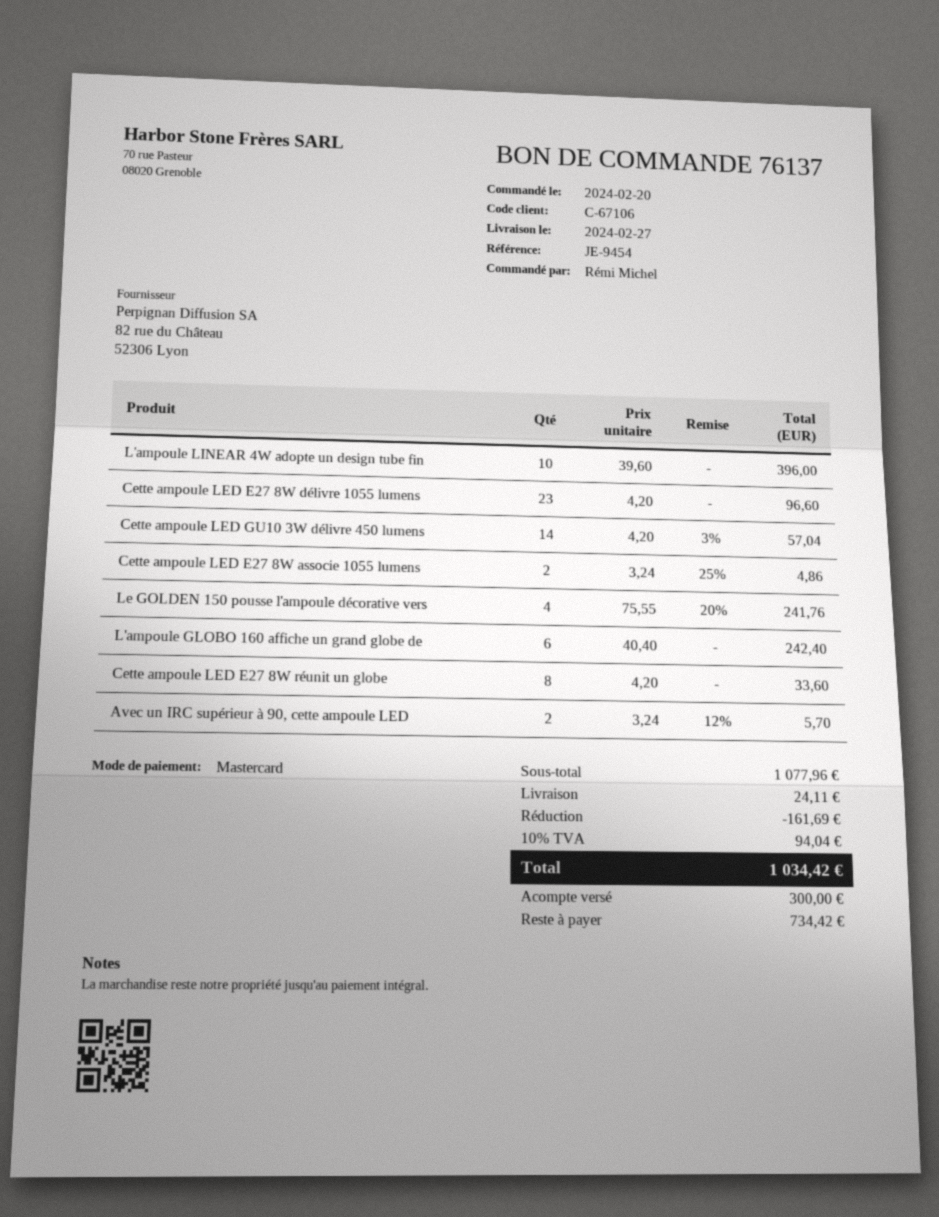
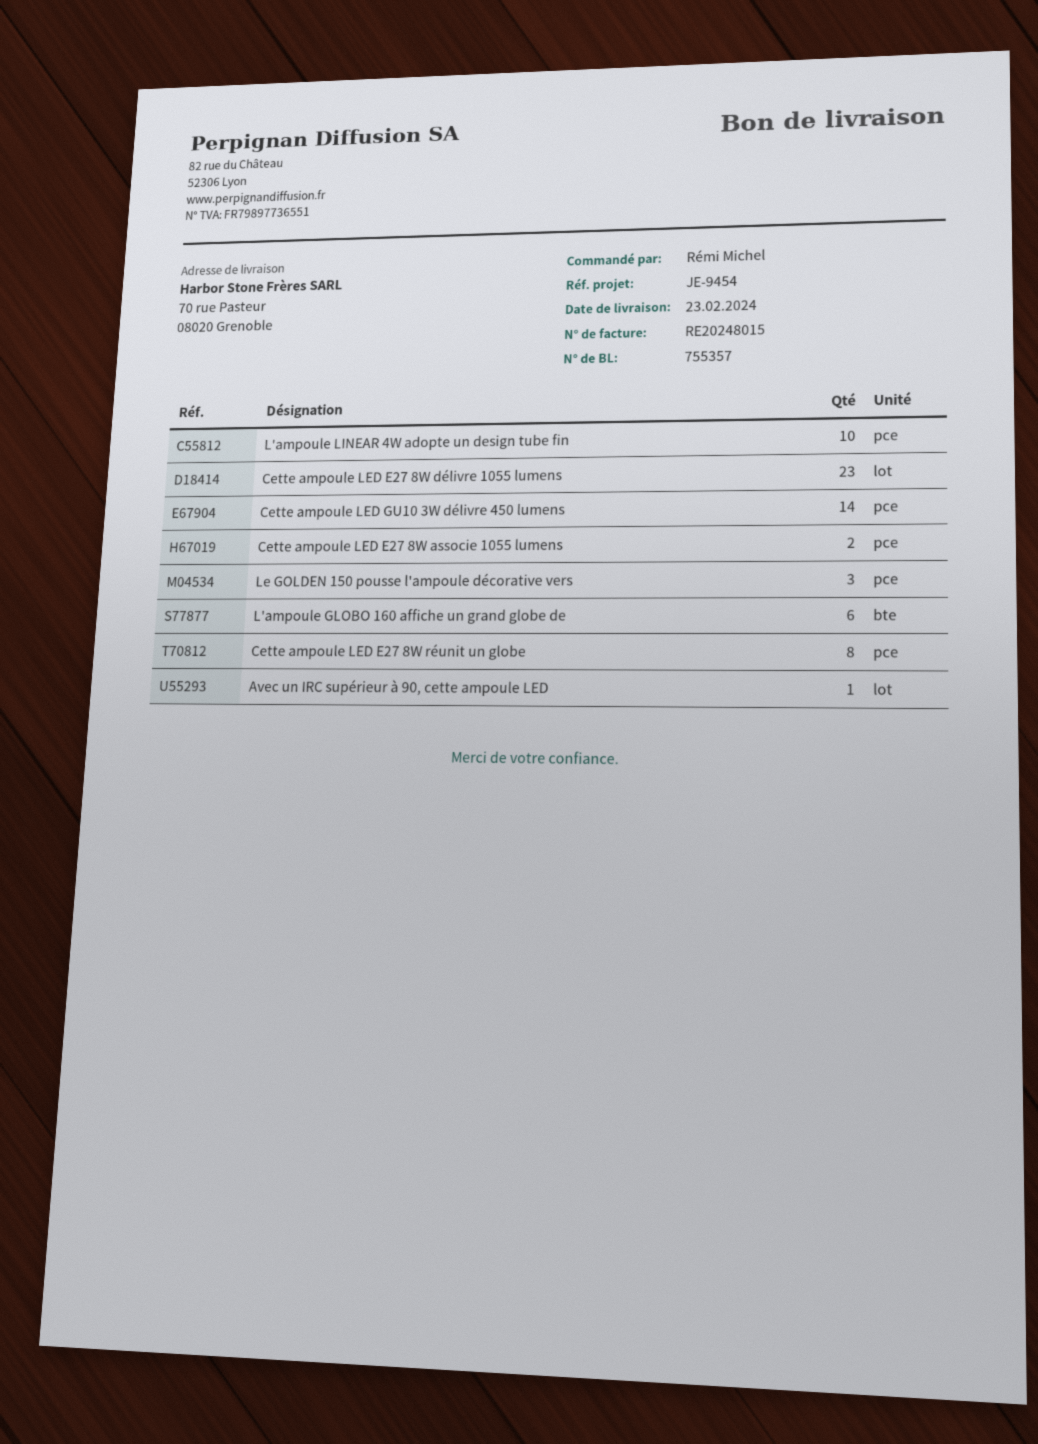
delivery date: 2024-02-27 -> 2024-02-23
Le GOLDEN 150 pousse l'ampoule décorative vers: 4 -> 3
Avec un IRC supérieur à 90, cette ampoule LED: 2 -> 1

